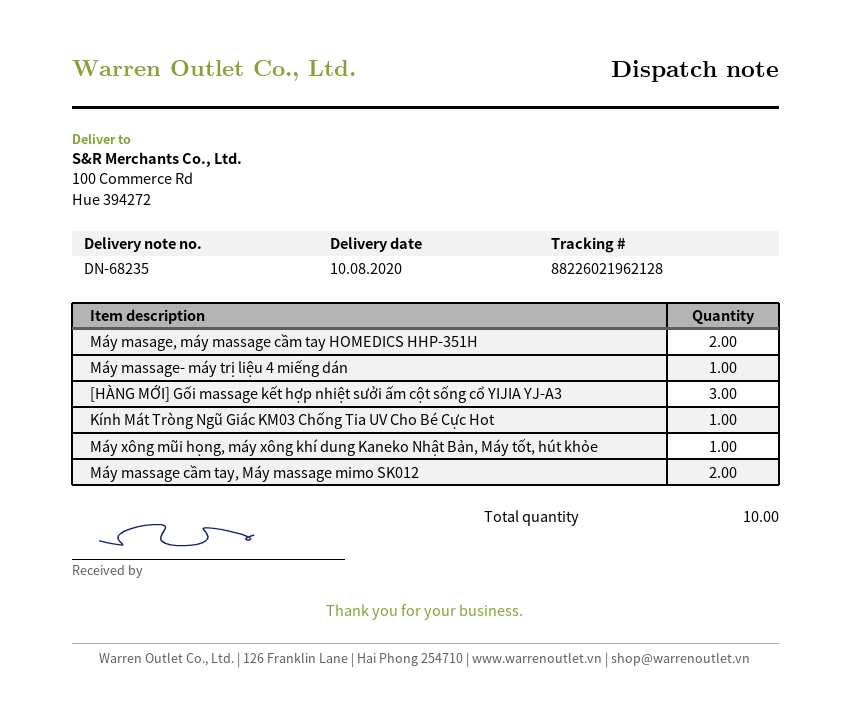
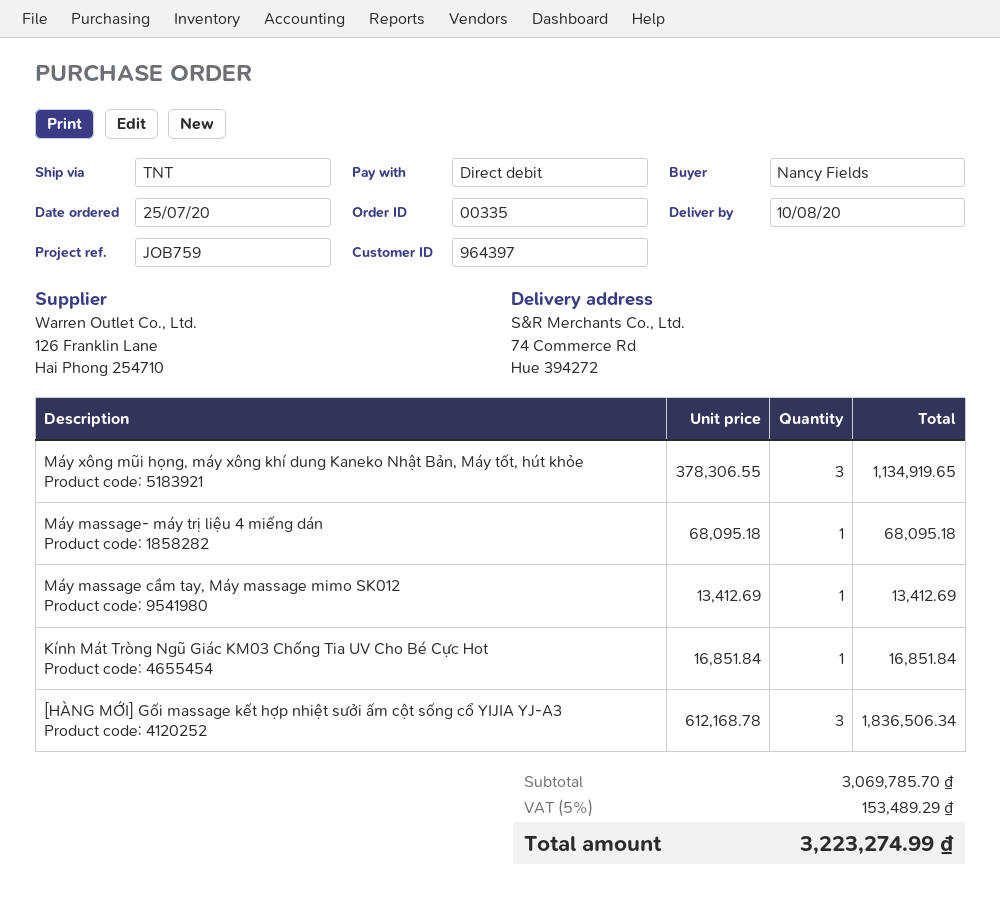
ship to: 100 Commerce Rd, Hue 394272 -> 74 Commerce Rd, Hue 394272
Máy masage, máy massage cầm tay HOMEDICS HHP-351H: 2 -> none
Máy xông mũi họng, máy xông khí dung Kaneko Nhật Bản, Máy tốt, hút khỏe: 1 -> 3
Máy massage cầm tay, Máy massage mimo SK012: 2 -> 1

